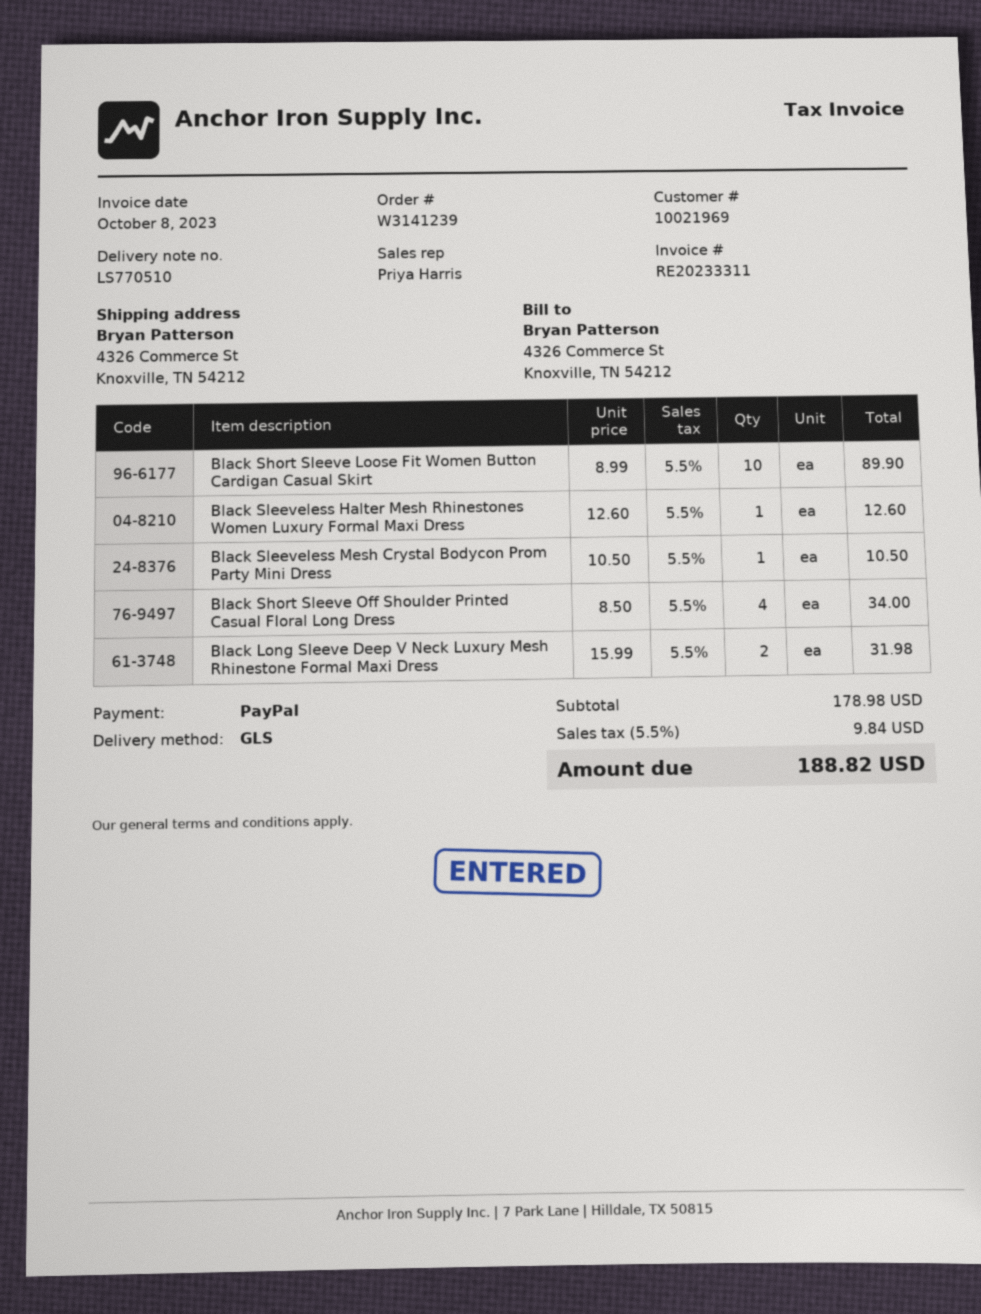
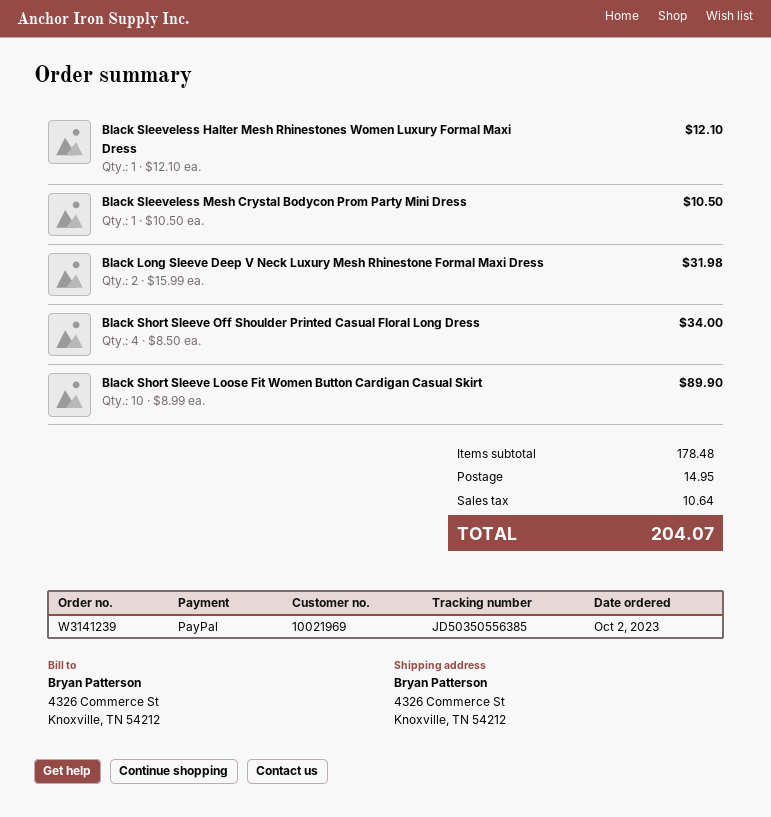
Black Sleeveless Halter Mesh Rhinestones Women Luxury Formal Maxi Dress: 1 x 12.60 = 12.60 -> 1 x 12.10 = 12.10
subtotal: 178.98 -> 178.48
shipping: none -> 14.95
tax: 9.84 -> 10.64
total: 188.82 -> 204.07

